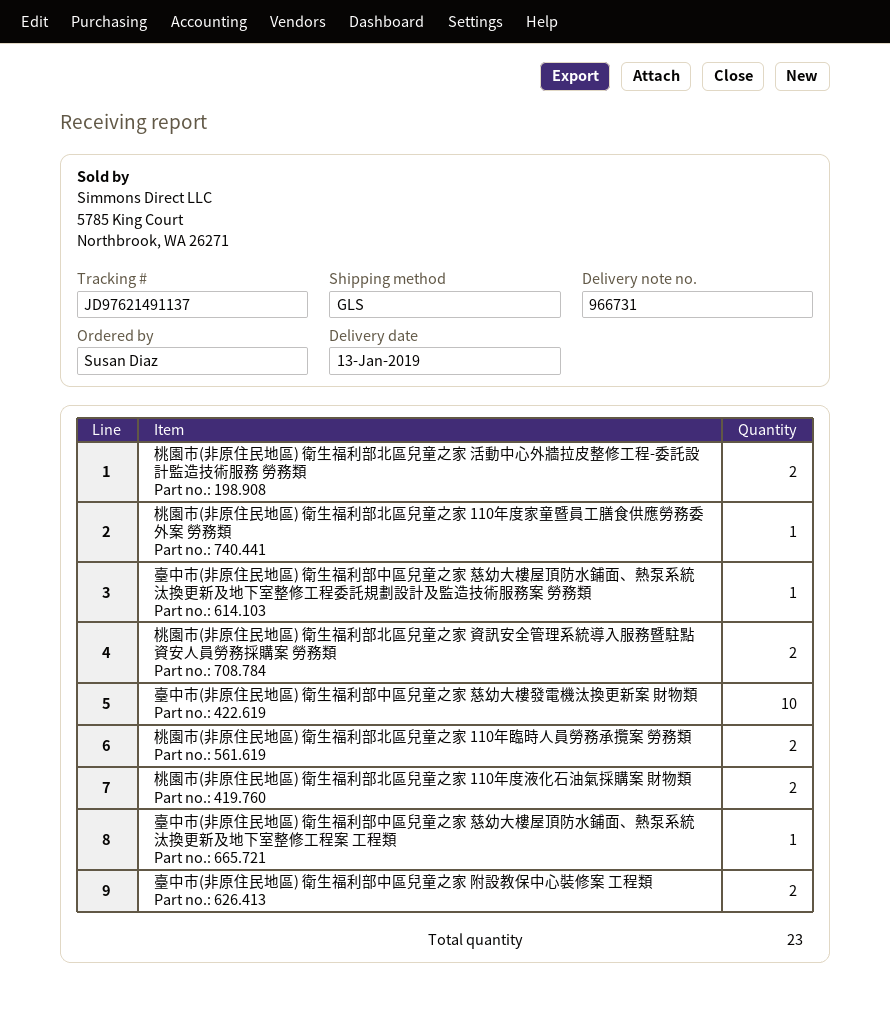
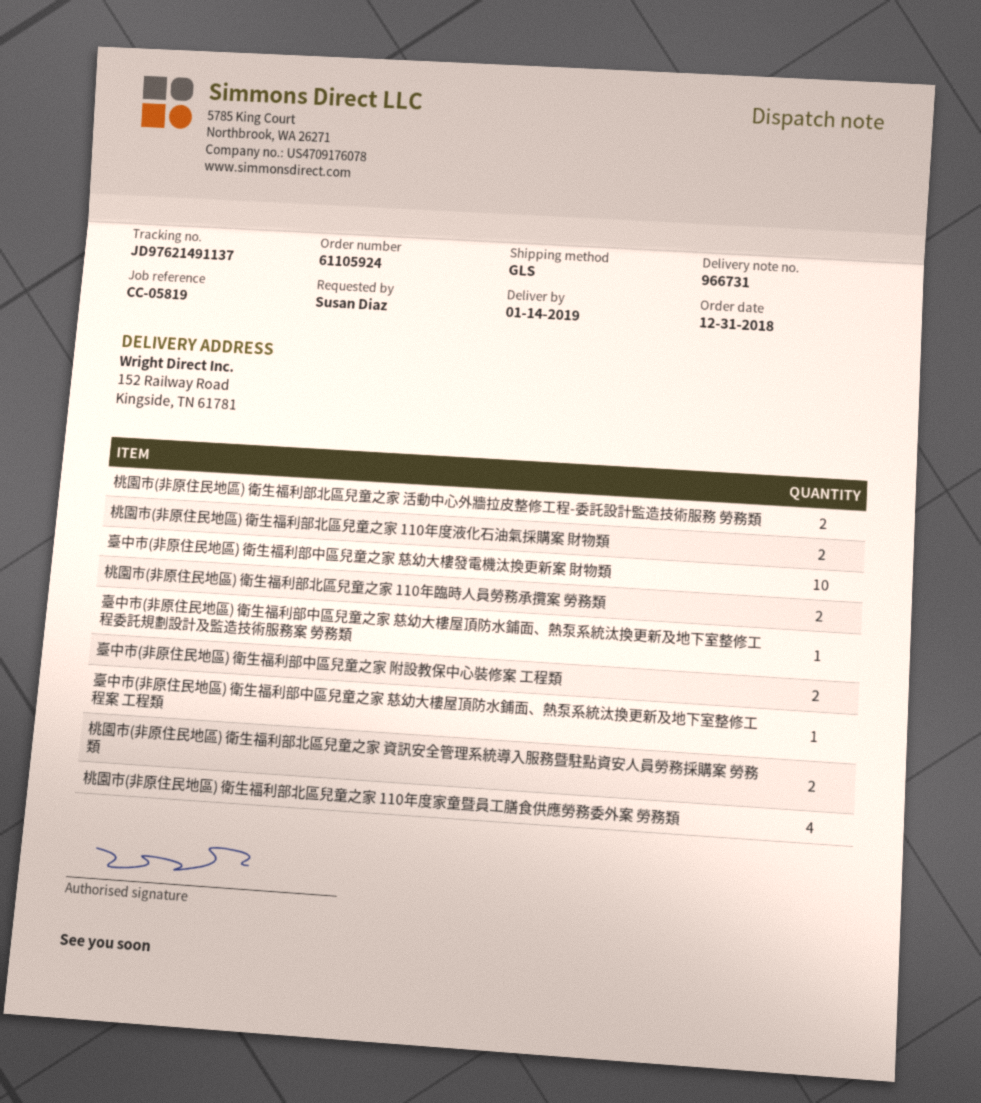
delivery date: 2019-01-13 -> 2019-01-14
桃園市(非原住民地區) 衛生福利部北區兒童之家 110年度家童暨員工膳食供應勞務委外案 勞務類: 1 -> 4

